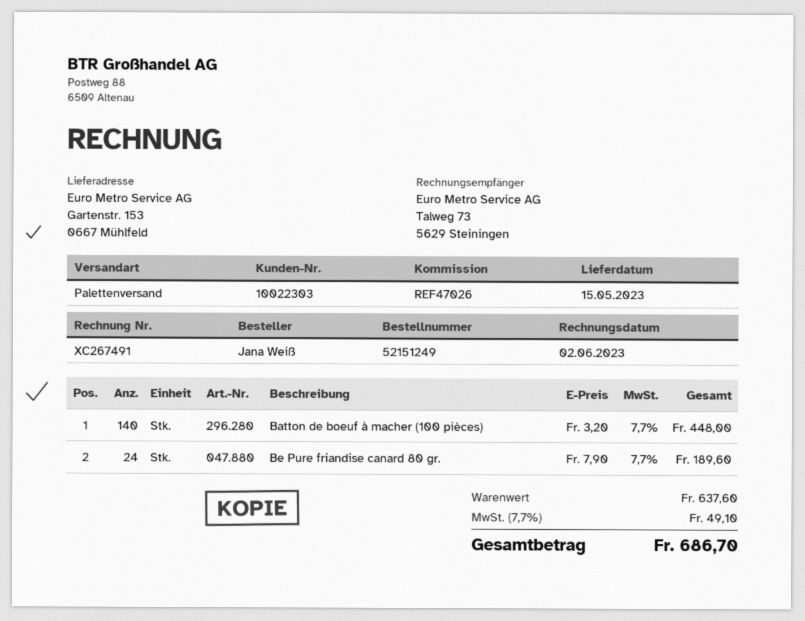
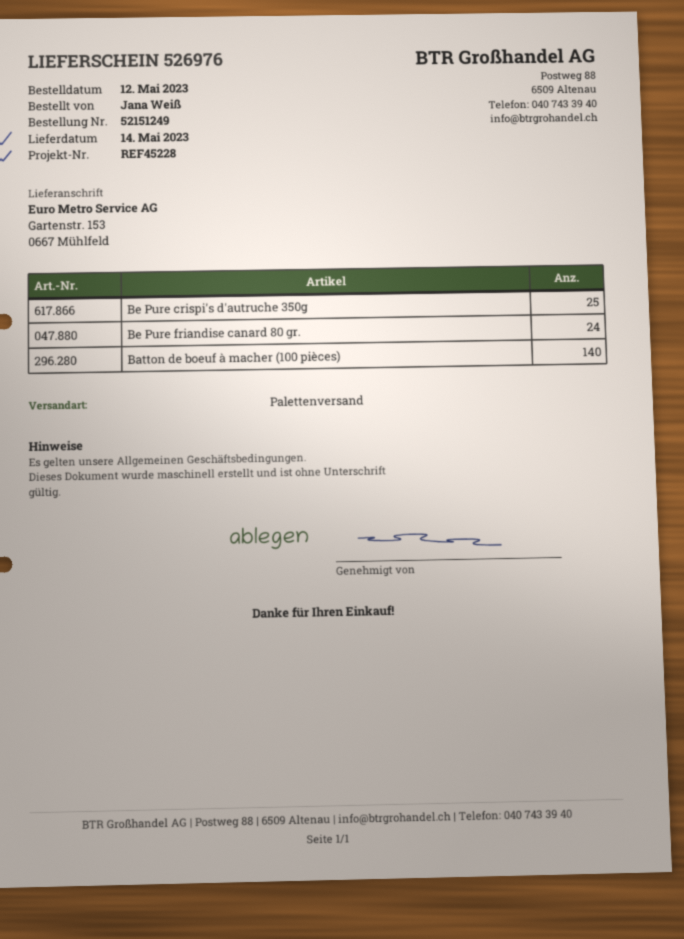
delivery date: 2023-05-15 -> 2023-05-14
reference: REF47026 -> REF45228
Be Pure crispi's d'autruche 350g: none -> 25

